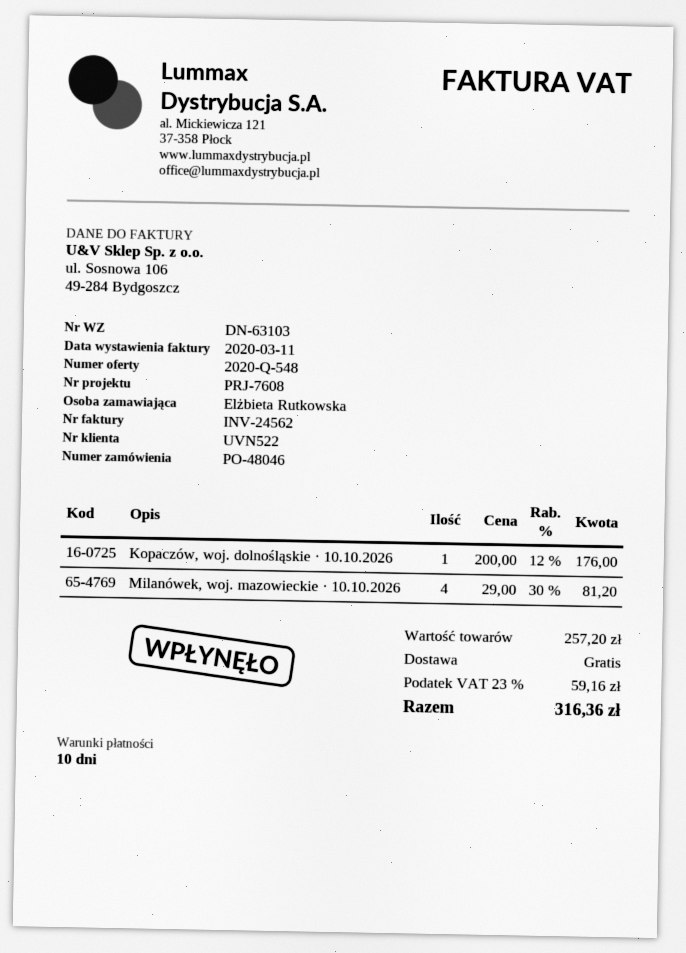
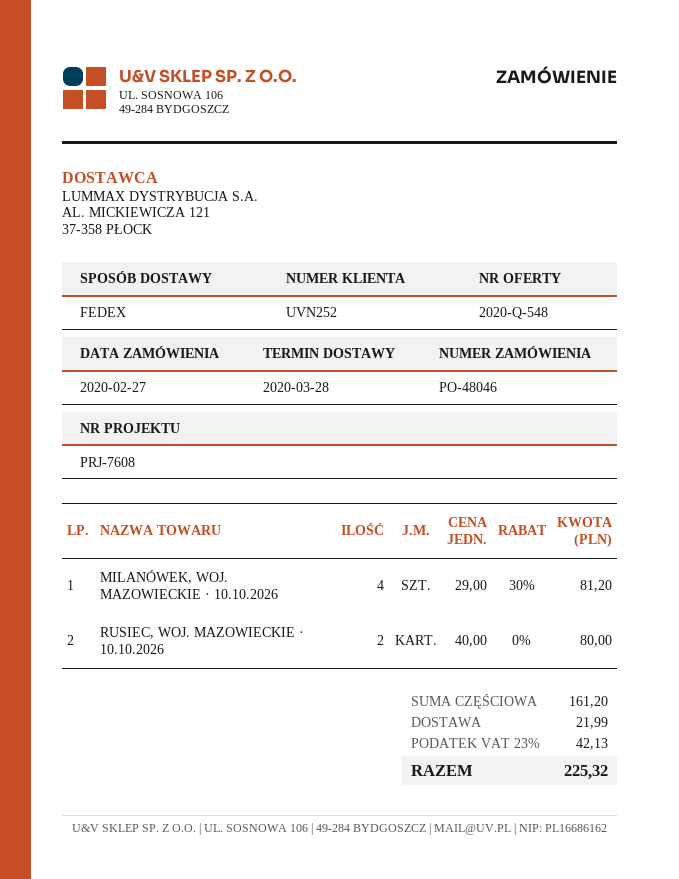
customer number: UVN522 -> UVN252
Kopaczów, woj. dolnośląskie · 10.10.2026: 1 x 200.00 - 12% = 176.00 -> none
RUSIEC, WOJ. MAZOWIECKIE · 10.10.2026: none -> 2 x 40.00 = 80.00
subtotal: 257.20 -> 161.20
shipping: 0.00 -> 21.99
tax: 23% = 59.16 -> 23% = 42.13
total: 316.36 -> 225.32

